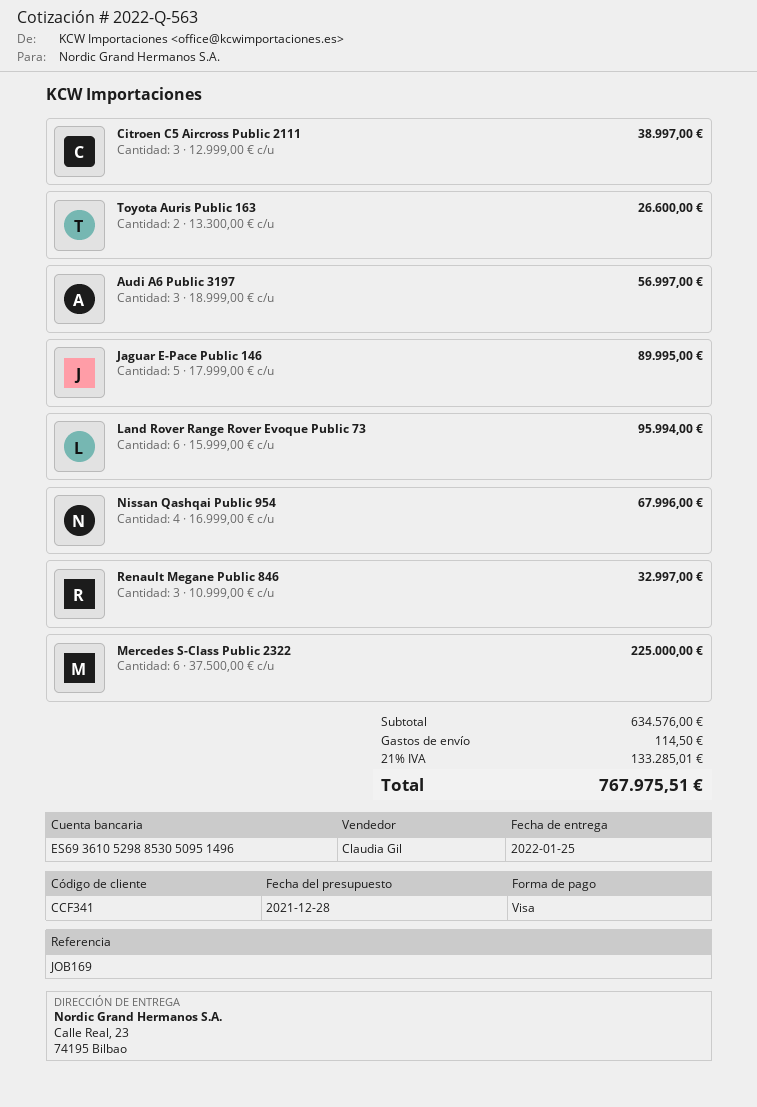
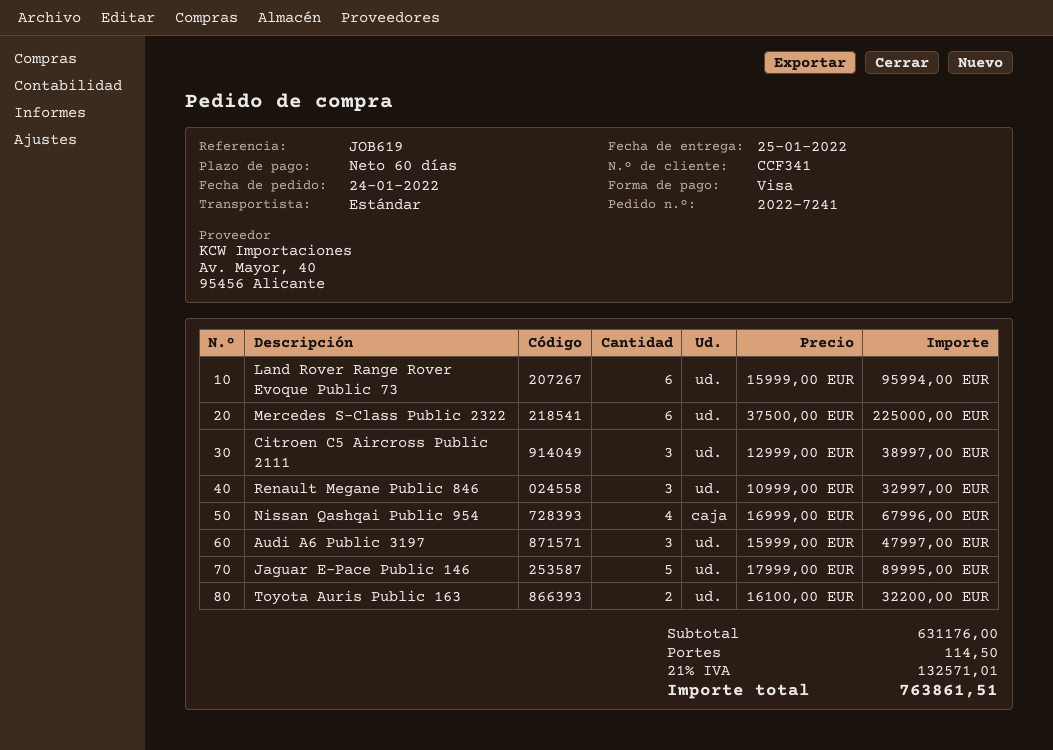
reference: JOB169 -> JOB619
Toyota Auris Public 163: 2 x 13300.00 = 26600.00 -> 2 x 16100.00 = 32200.00
Audi A6 Public 3197: 3 x 18999.00 = 56997.00 -> 3 x 15999.00 = 47997.00
subtotal: 634576.00 -> 631176.00
tax: 21% = 133285.01 -> 21% = 132571.01
total: 767975.51 -> 763861.51

